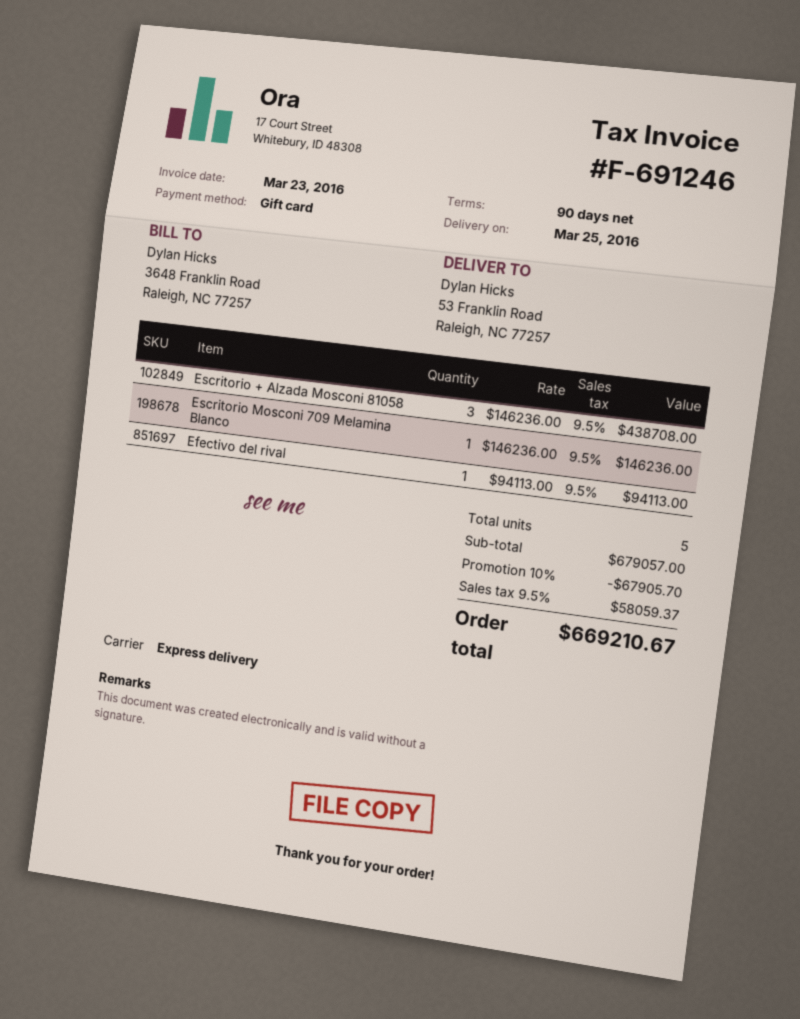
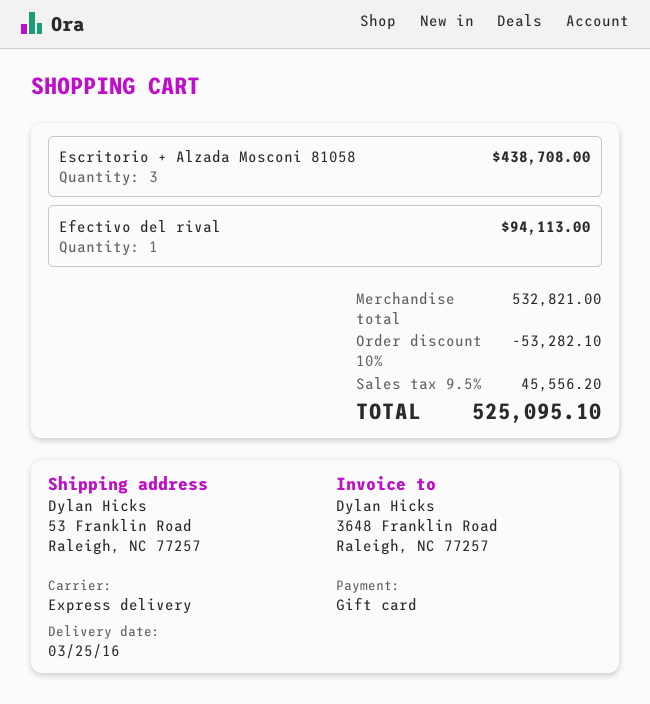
Escritorio Mosconi 709 Melamina Blanco: 1 for 146236.00 -> none
subtotal: 679057.00 -> 532821.00
discount: 10% = 67905.70 -> 10% = 53282.10
tax: 9.5% = 58059.37 -> 9.5% = 45556.20
total: 669210.67 -> 525095.10

